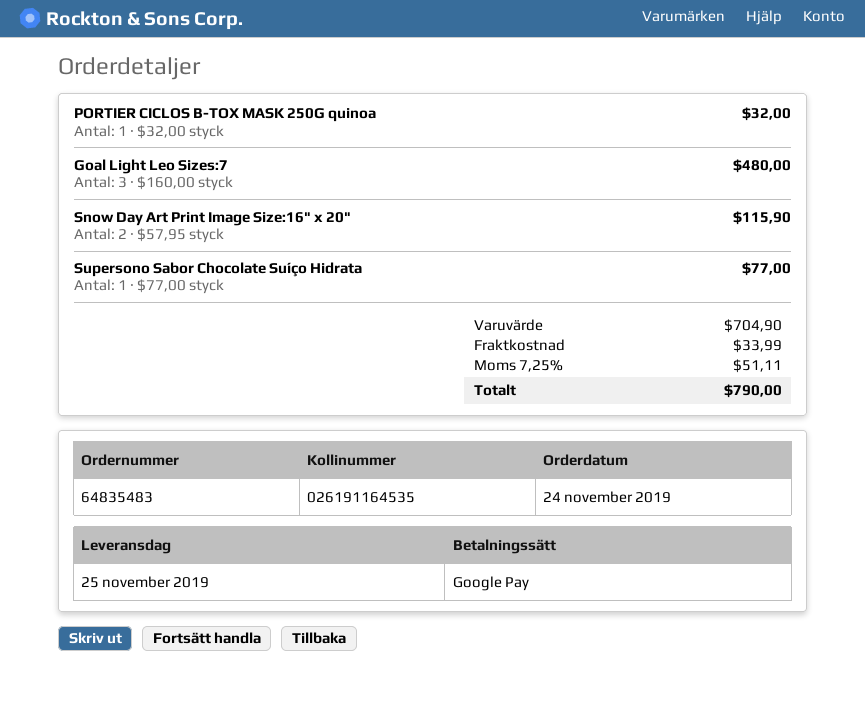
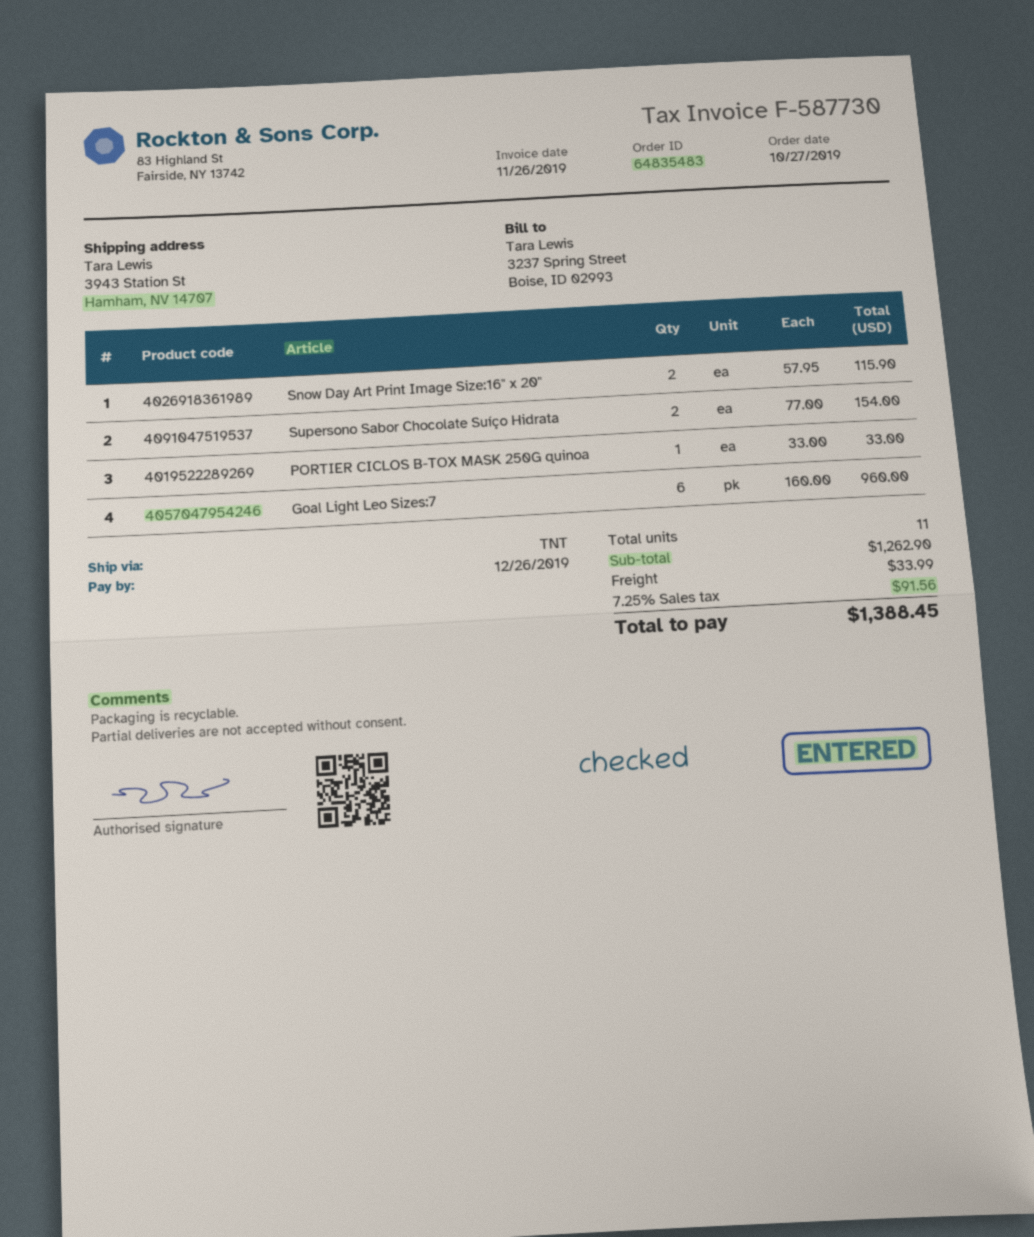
order date: 2019-11-24 -> 2019-10-27
PORTIER CICLOS B-TOX MASK 250G quinoa: 1 x 32.00 = 32.00 -> 1 x 33.00 = 33.00
Goal Light Leo Sizes:7: 3 x 160.00 = 480.00 -> 6 x 160.00 = 960.00
Supersono Sabor Chocolate Suíço Hidrata: 1 x 77.00 = 77.00 -> 2 x 77.00 = 154.00
subtotal: 704.90 -> 1262.90
tax: 7.25% = 51.11 -> 7.25% = 91.56
total: 790.00 -> 1388.45

